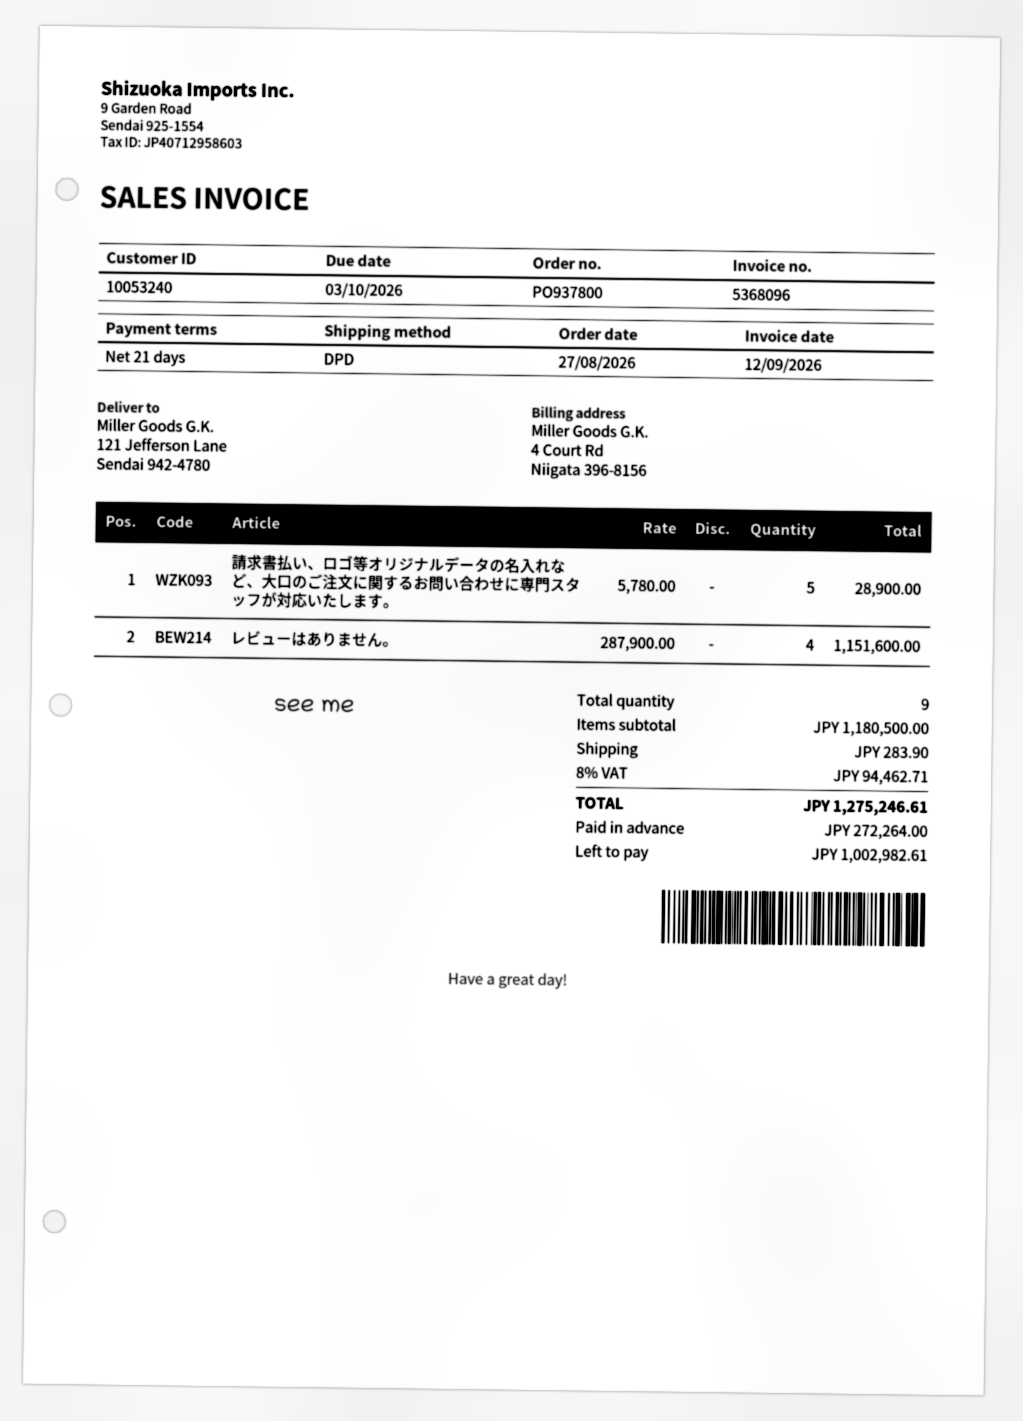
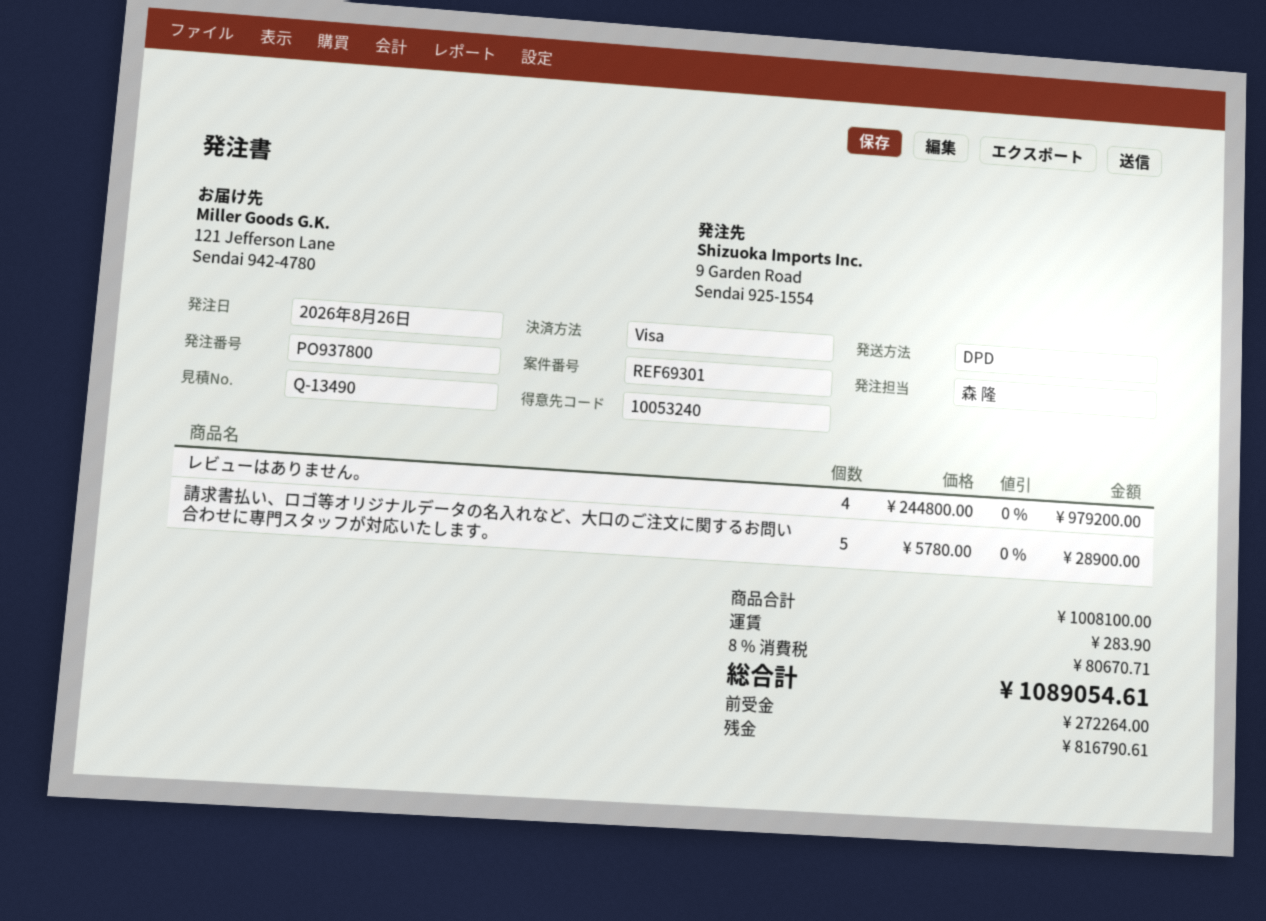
order date: 2026-08-27 -> 2026-08-26
レビューはありません。: 4 x 287900.00 = 1151600.00 -> 4 x 244800.00 = 979200.00
subtotal: 1180500.00 -> 1008100.00
tax: 8% = 94462.71 -> 8% = 80670.71
total: 1275246.61 -> 1089054.61
balance: 1002982.61 -> 816790.61

